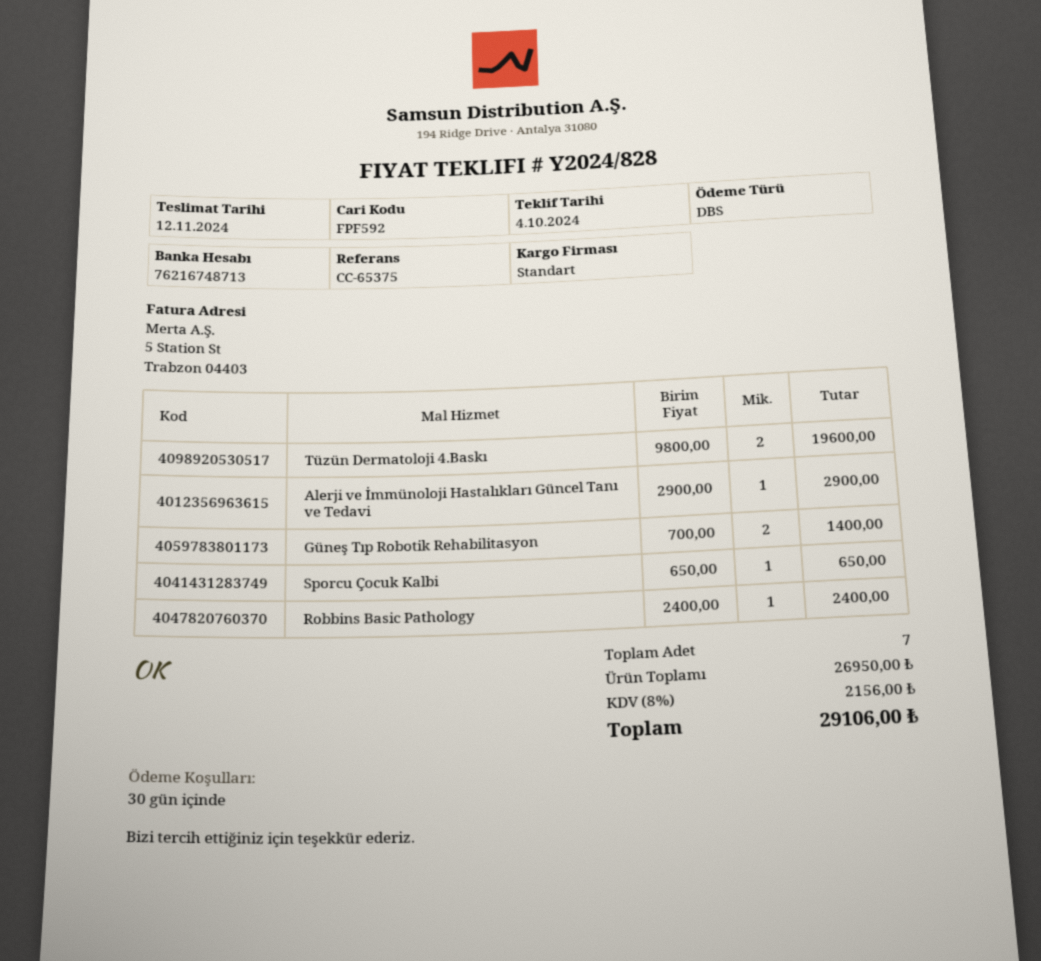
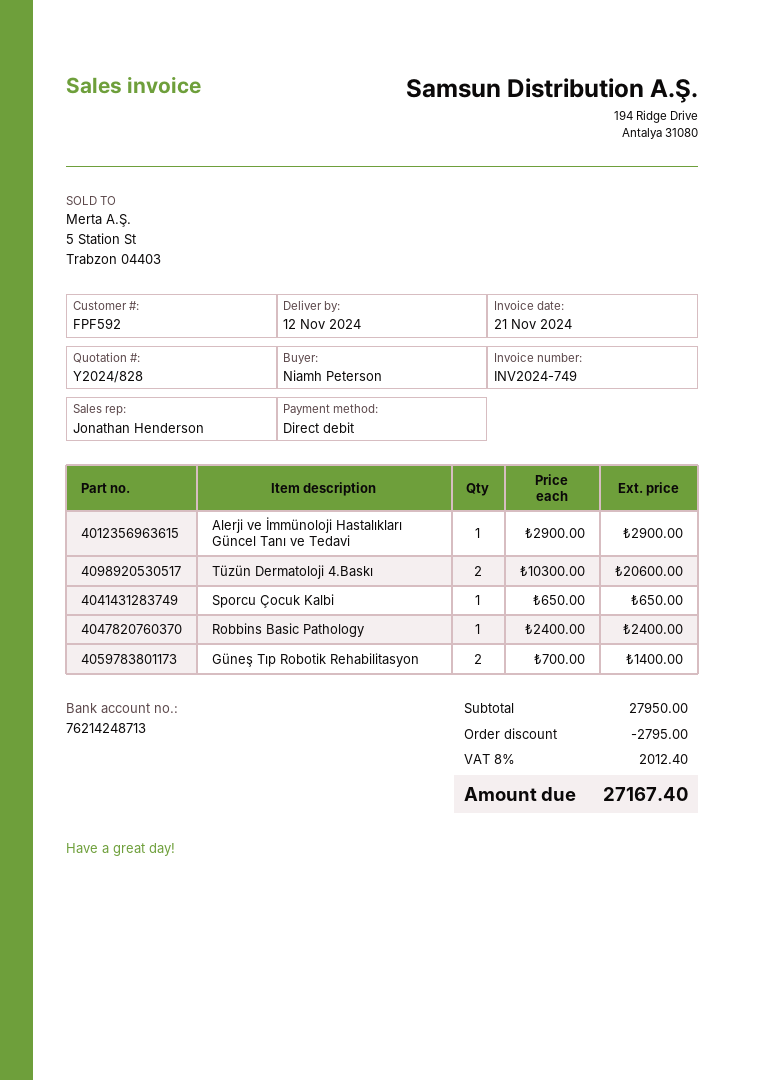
bank account: 76216748713 -> 76214248713
Tüzün Dermatoloji 4.Baskı: 2 x 9800.00 = 19600.00 -> 2 x 10300.00 = 20600.00
subtotal: 26950.00 -> 27950.00
discount: none -> 2795.00
tax: 8% = 2156.00 -> 8% = 2012.40
total: 29106.00 -> 27167.40

